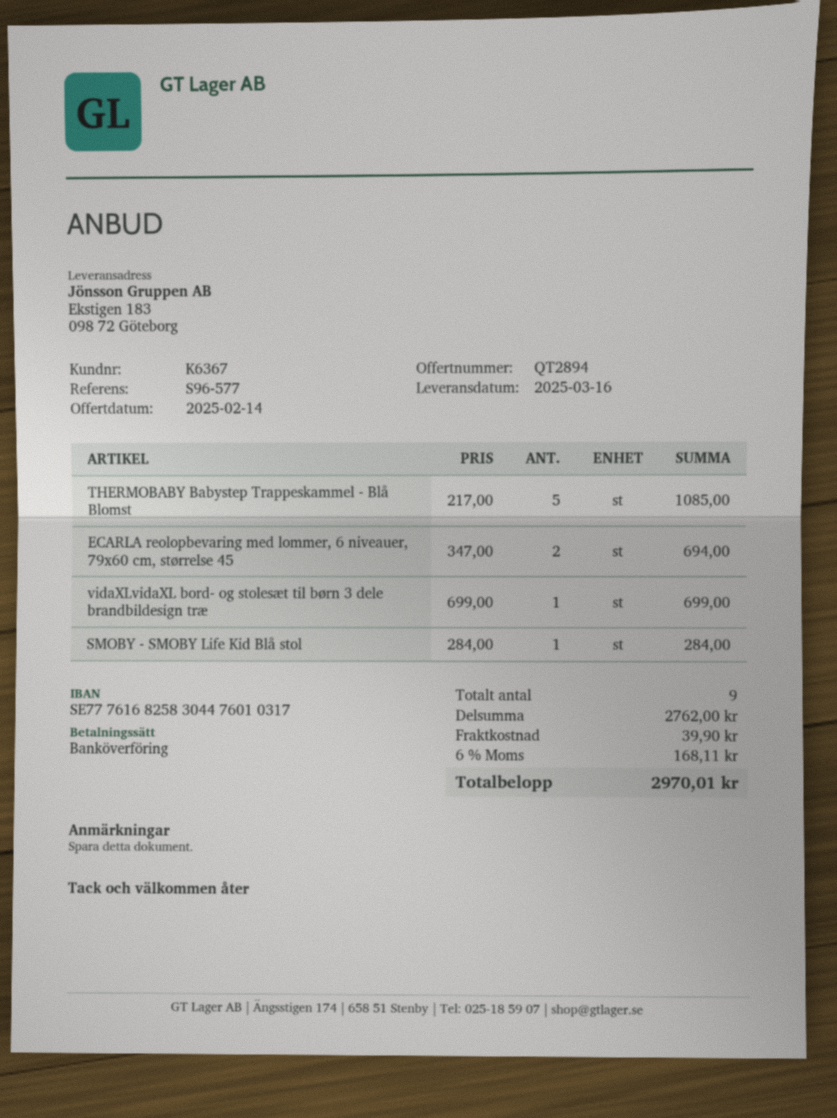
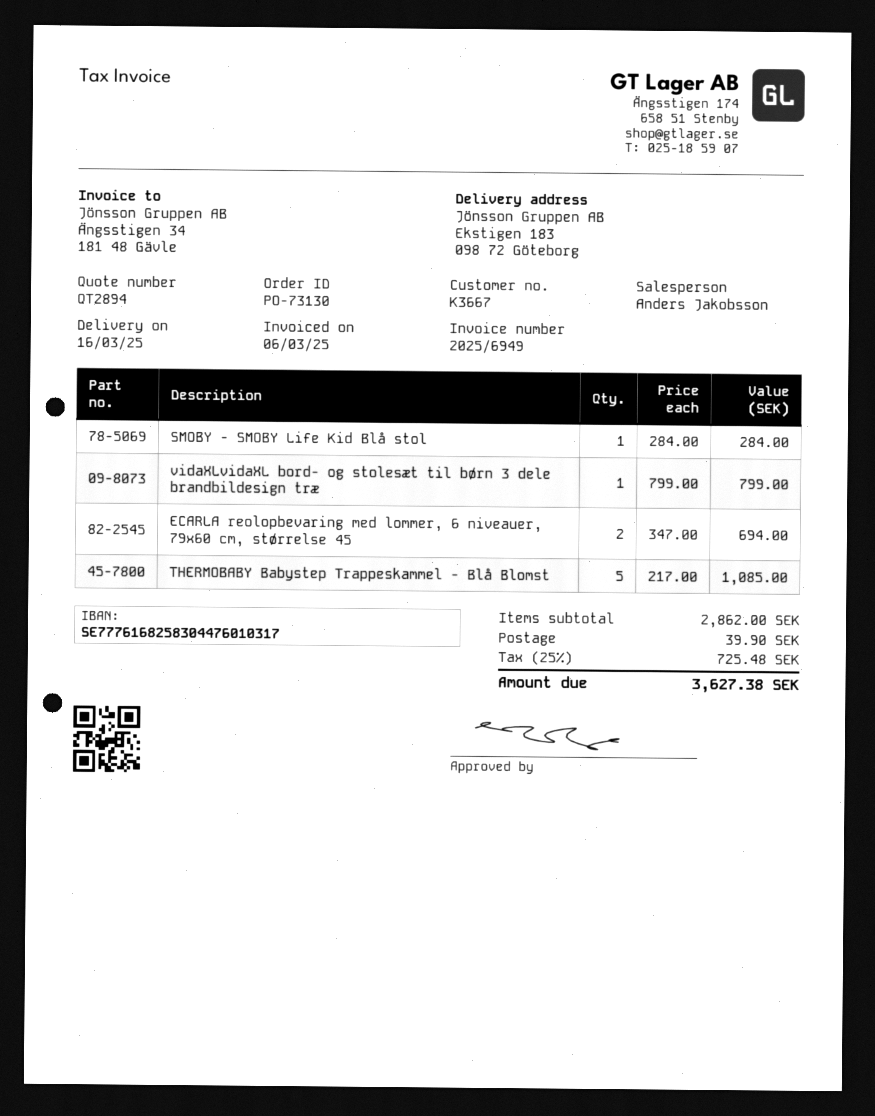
customer number: K6367 -> K3667
vidaXLvidaXL bord- og stolesæt til børn 3 dele brandbildesign træ: 1 x 699.00 = 699.00 -> 1 x 799.00 = 799.00
subtotal: 2762.00 -> 2862.00
tax: 6% = 168.11 -> 25% = 725.48
total: 2970.01 -> 3627.38

